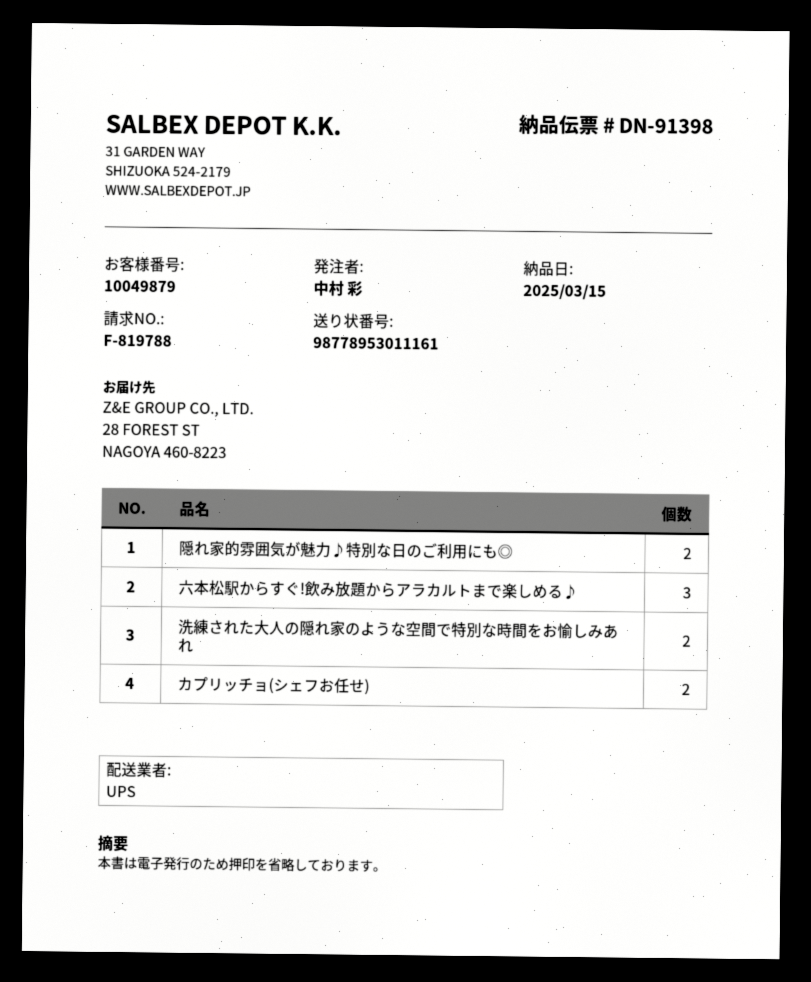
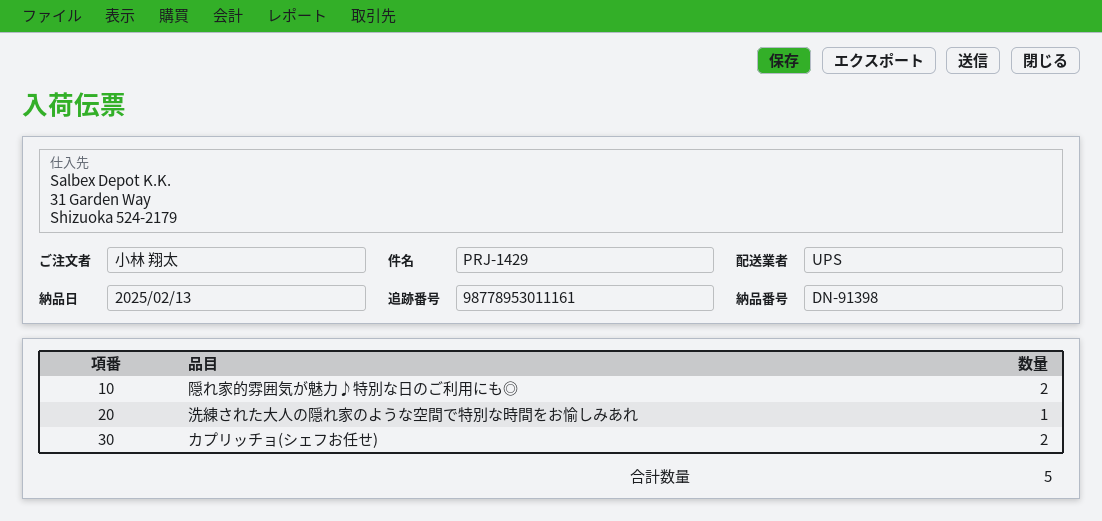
delivery date: 2025-03-15 -> 2025-02-13
ordered by: 中村 彩 -> 小林 翔太
六本松駅からすぐ!飲み放題からアラカルトまで楽しめる♪: 3 -> none
洗練された大人の隠れ家のような空間で特別な時間をお愉しみあれ: 2 -> 1

